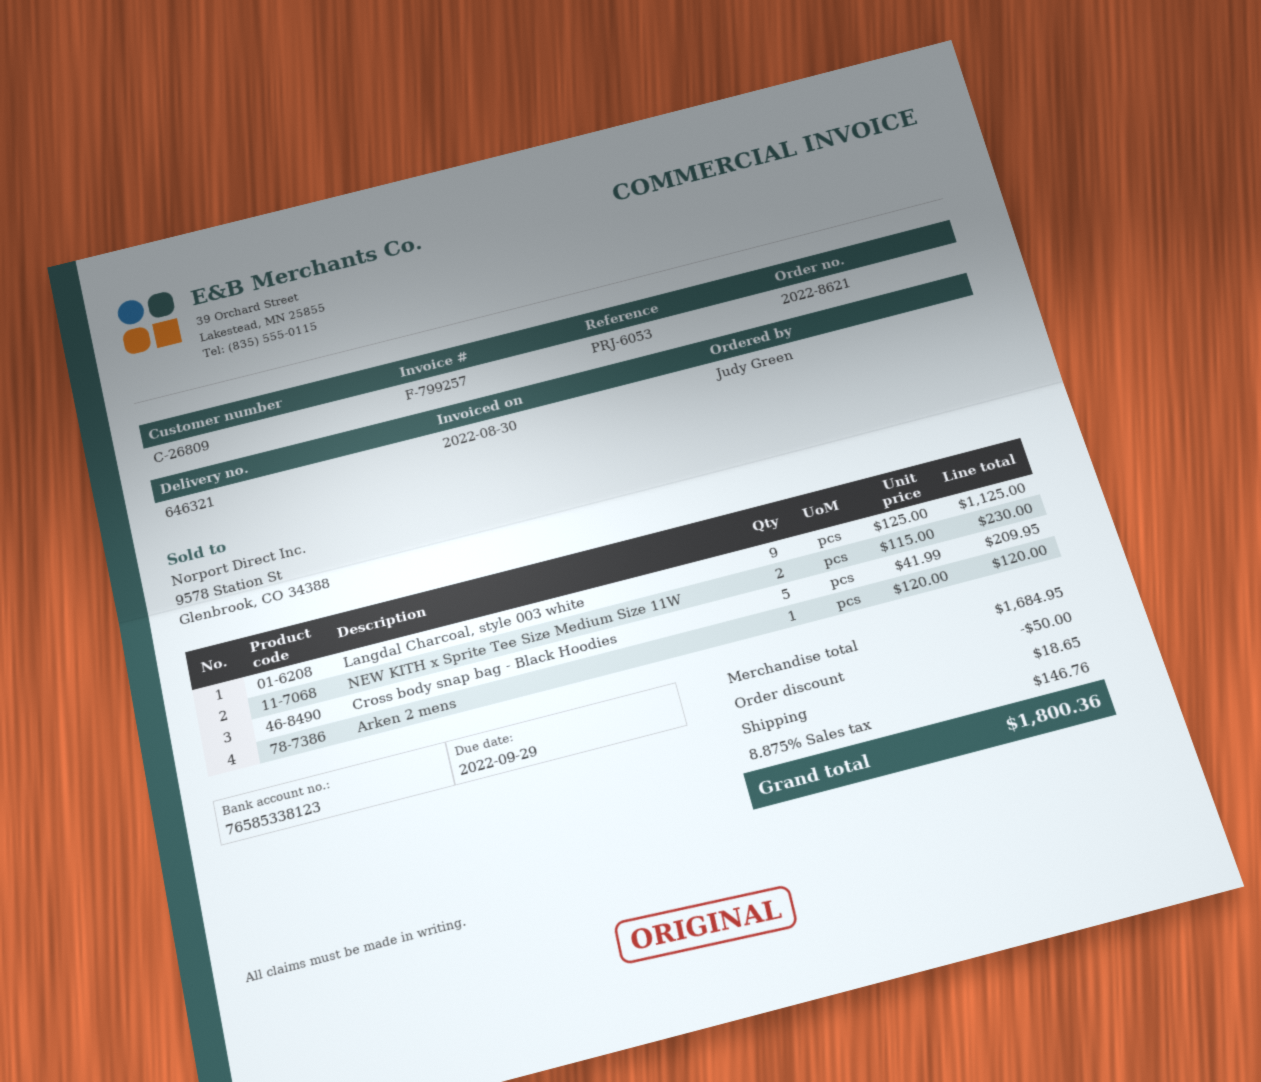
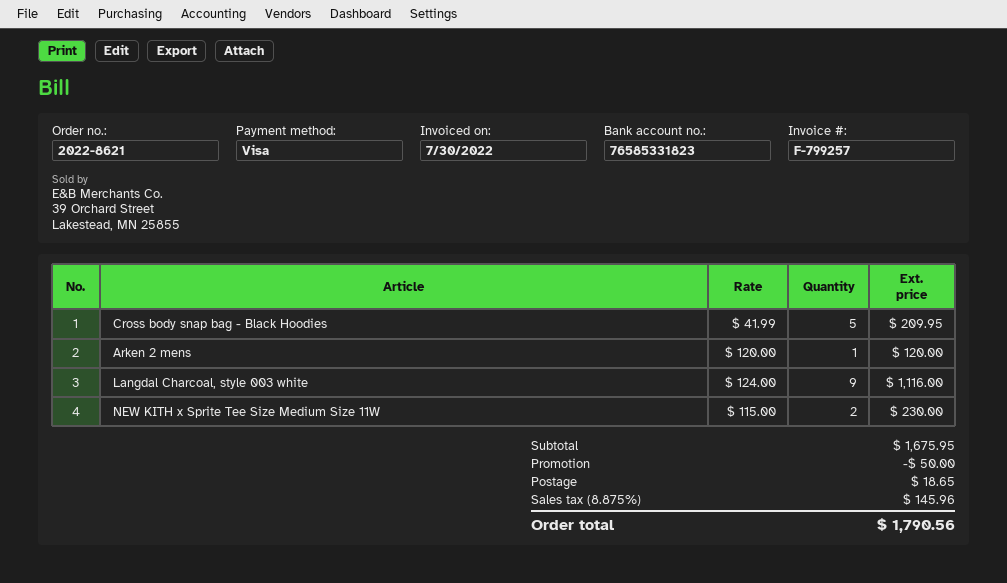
invoice date: 2022-08-30 -> 2022-07-30
bank account: 76585338123 -> 76585331823
Langdal Charcoal, style 003 white: 9 x 125.00 = 1125.00 -> 9 x 124.00 = 1116.00
subtotal: 1684.95 -> 1675.95
tax: 8.875% = 146.76 -> 8.875% = 145.96
total: 1800.36 -> 1790.56

